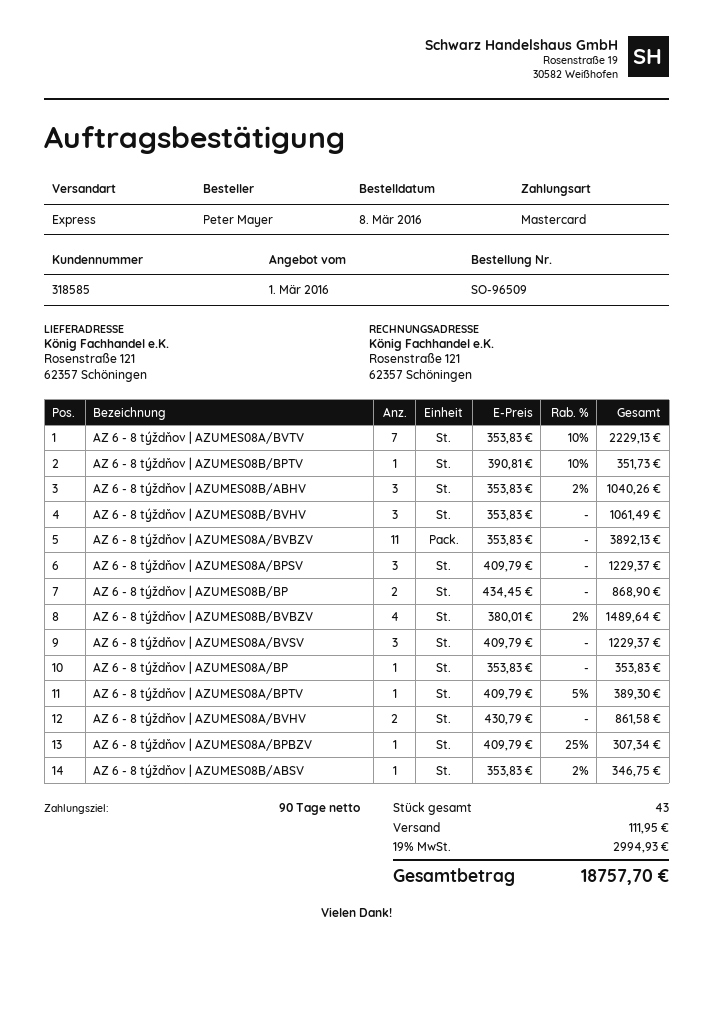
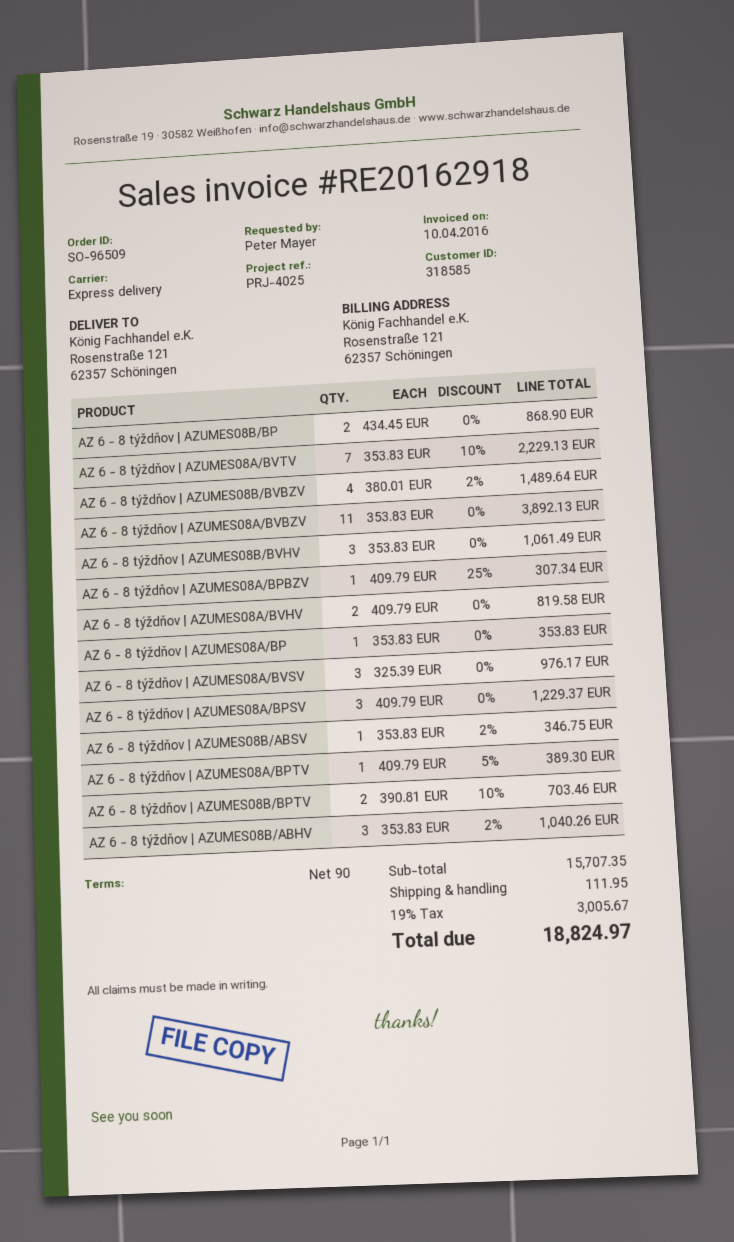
AZ 6 - 8 týždňov | AZUMES08B/BPTV: 1 x 390.81 - 10% = 351.73 -> 2 x 390.81 - 10% = 703.46
AZ 6 - 8 týždňov | AZUMES08A/BVSV: 3 x 409.79 = 1229.37 -> 3 x 325.39 = 976.17
AZ 6 - 8 týždňov | AZUMES08A/BVHV: 2 x 430.79 = 861.58 -> 2 x 409.79 = 819.58
tax: 19% = 2994.93 -> 19% = 3005.67
total: 18757.70 -> 18824.97

